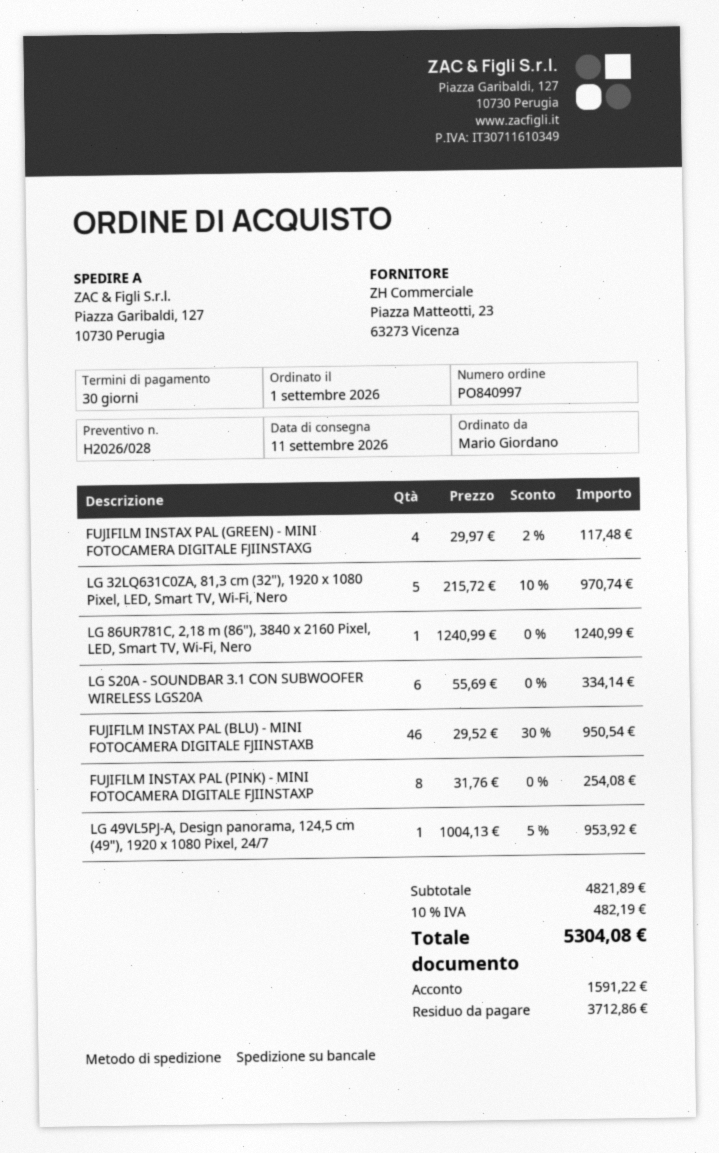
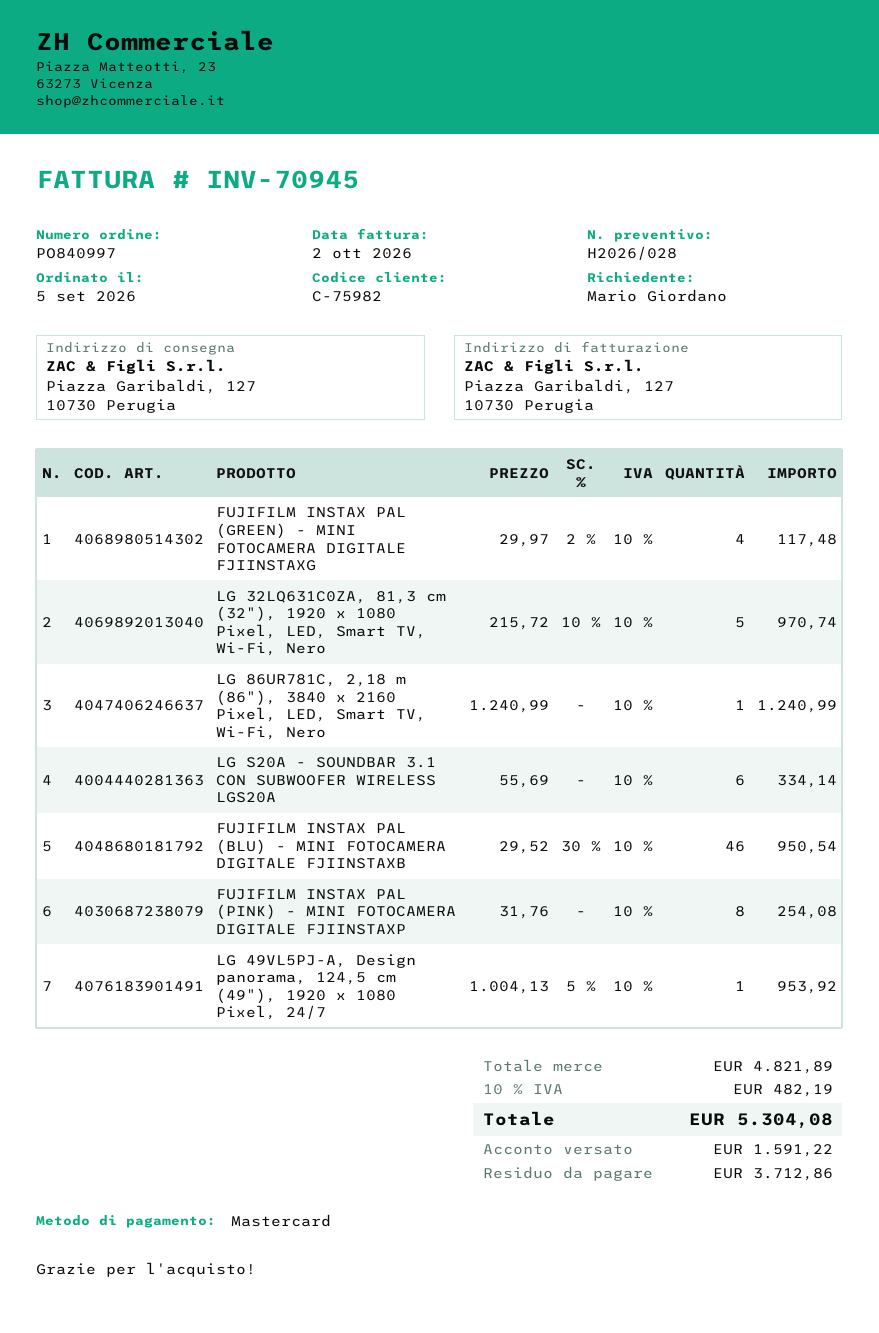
order date: 2026-09-01 -> 2026-09-05

